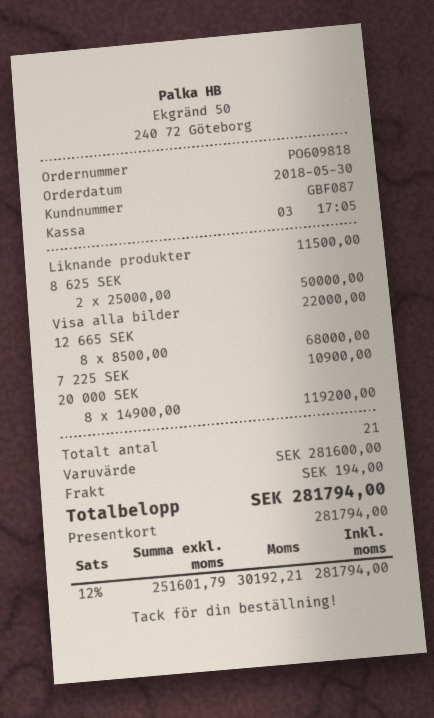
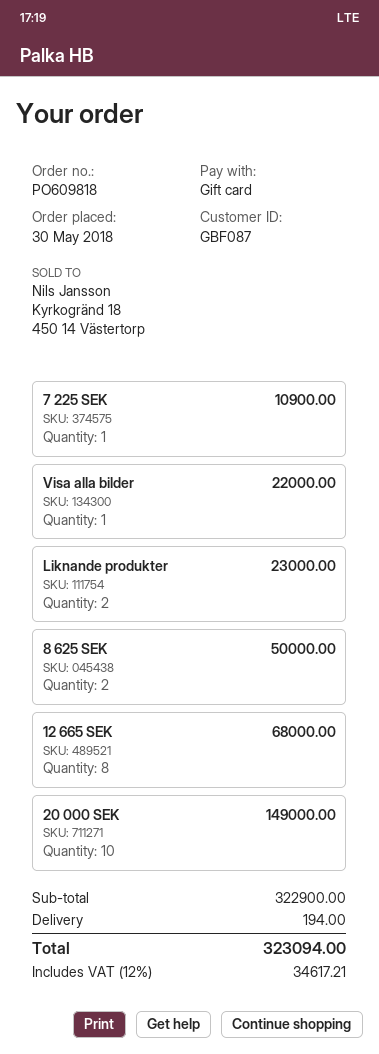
Liknande produkter: 1 for 11500.00 -> 2 for 23000.00
20 000 SEK: 8 for 119200.00 -> 10 for 149000.00
subtotal: 281600.00 -> 322900.00
tax: 12% = 30192.21 -> 12% = 34617.21
total: 281794.00 -> 323094.00

